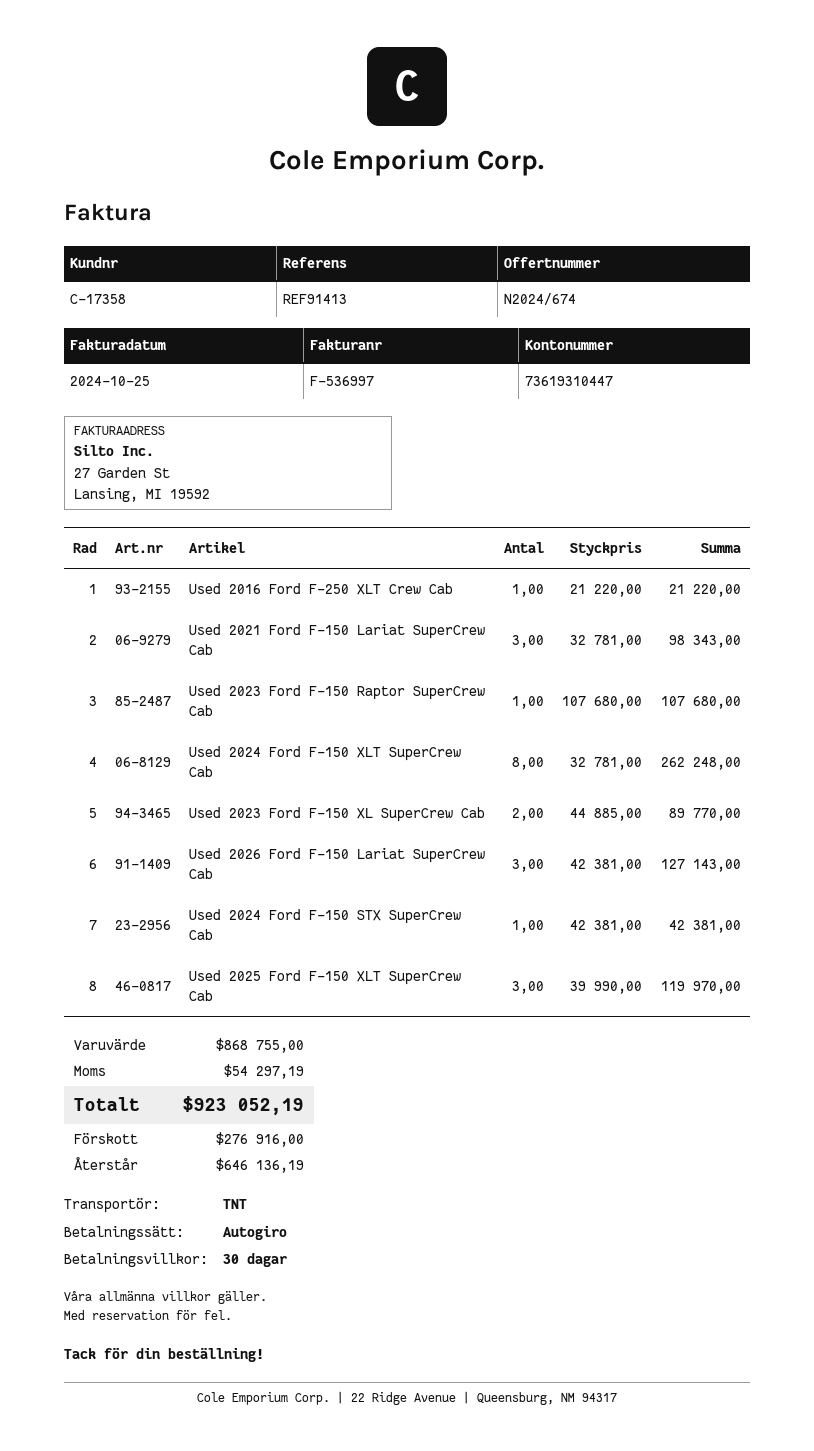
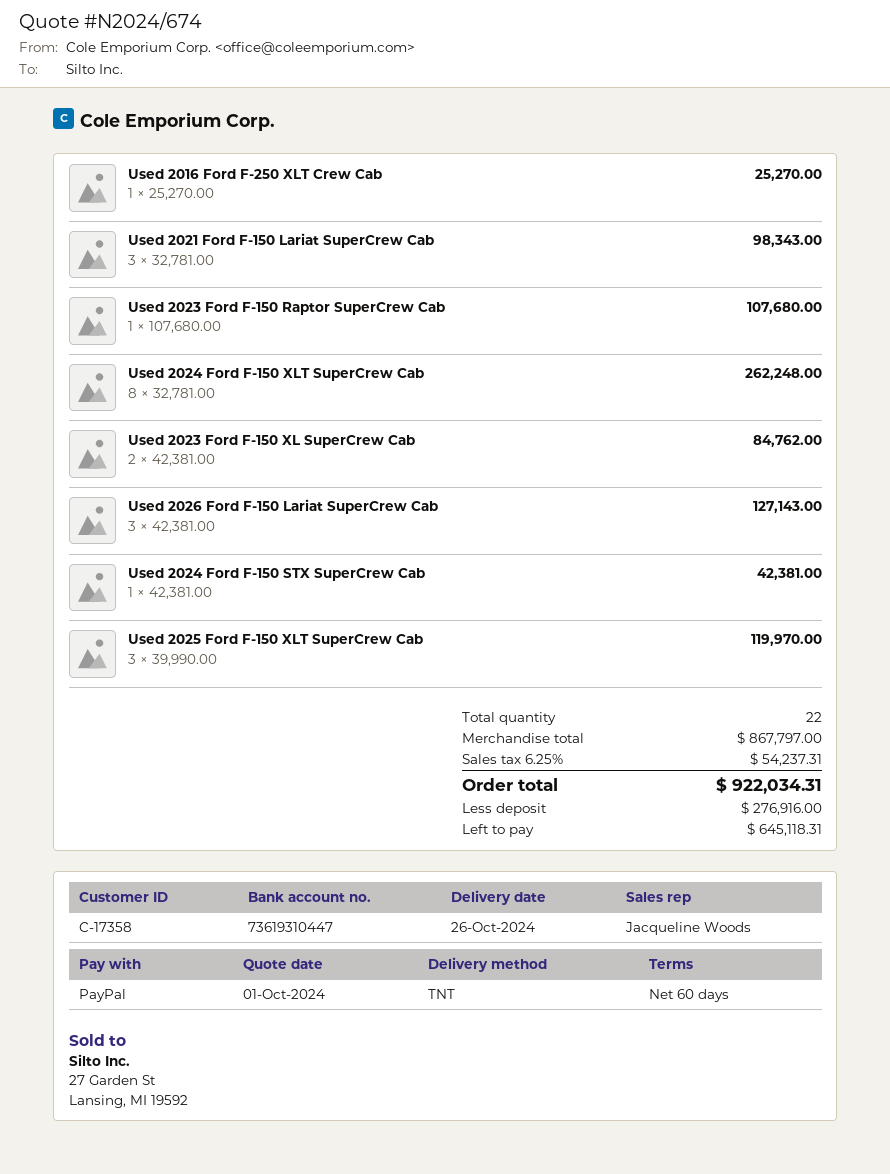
payment terms: 30 days -> 60 days
payment method: direct debit -> PayPal
Used 2016 Ford F-250 XLT Crew Cab: 1 x 21220.00 = 21220.00 -> 1 x 25270.00 = 25270.00
Used 2023 Ford F-150 XL SuperCrew Cab: 2 x 44885.00 = 89770.00 -> 2 x 42381.00 = 84762.00
subtotal: 868755.00 -> 867797.00
tax: 54297.19 -> 54237.31
total: 923052.19 -> 922034.31
balance: 646136.19 -> 645118.31

